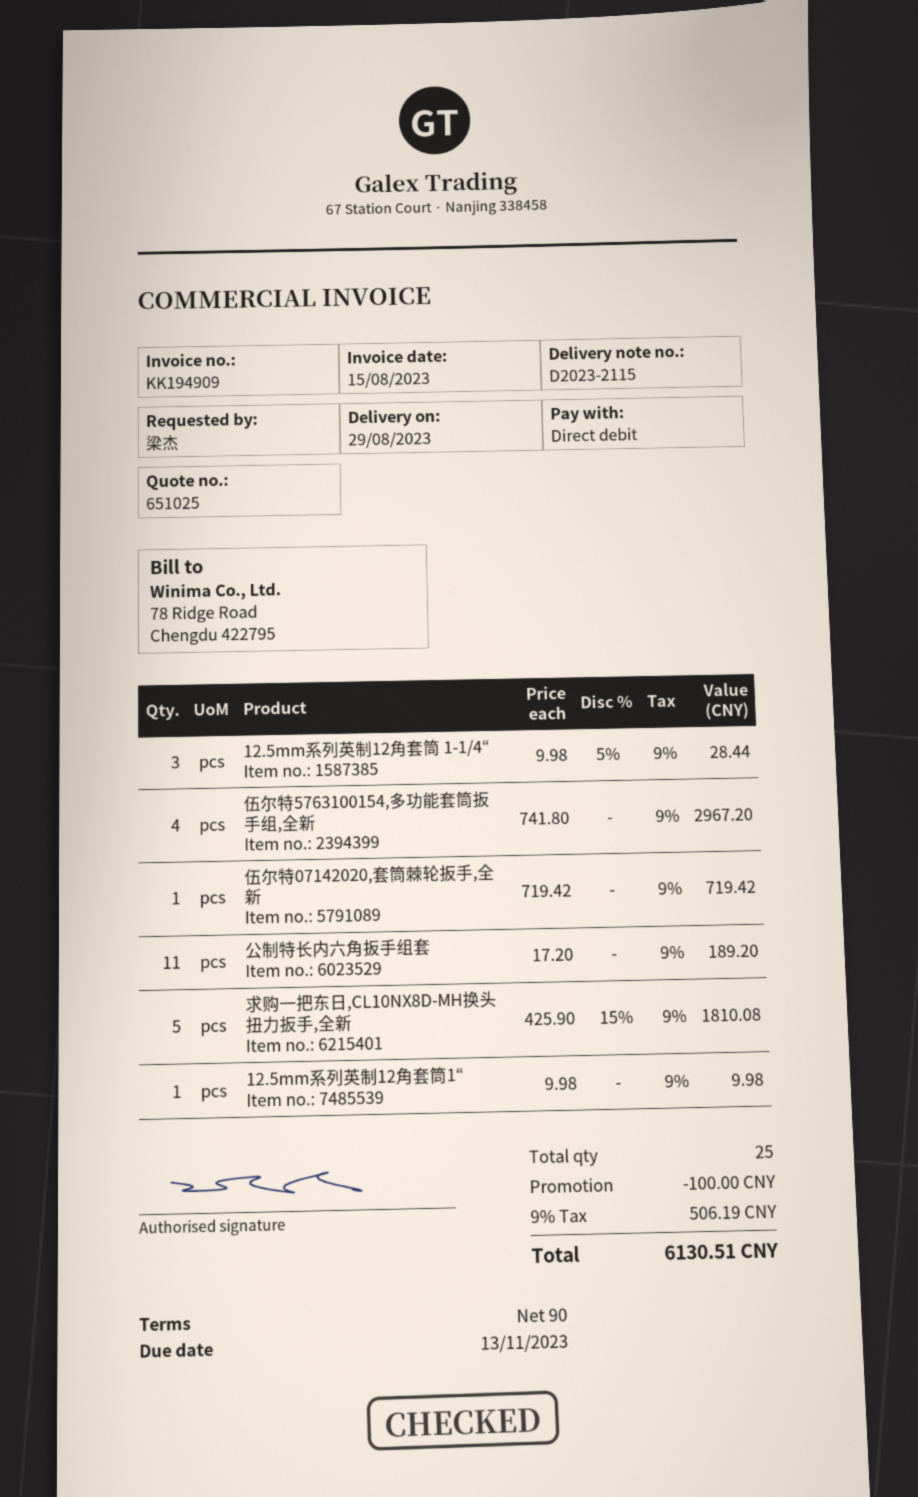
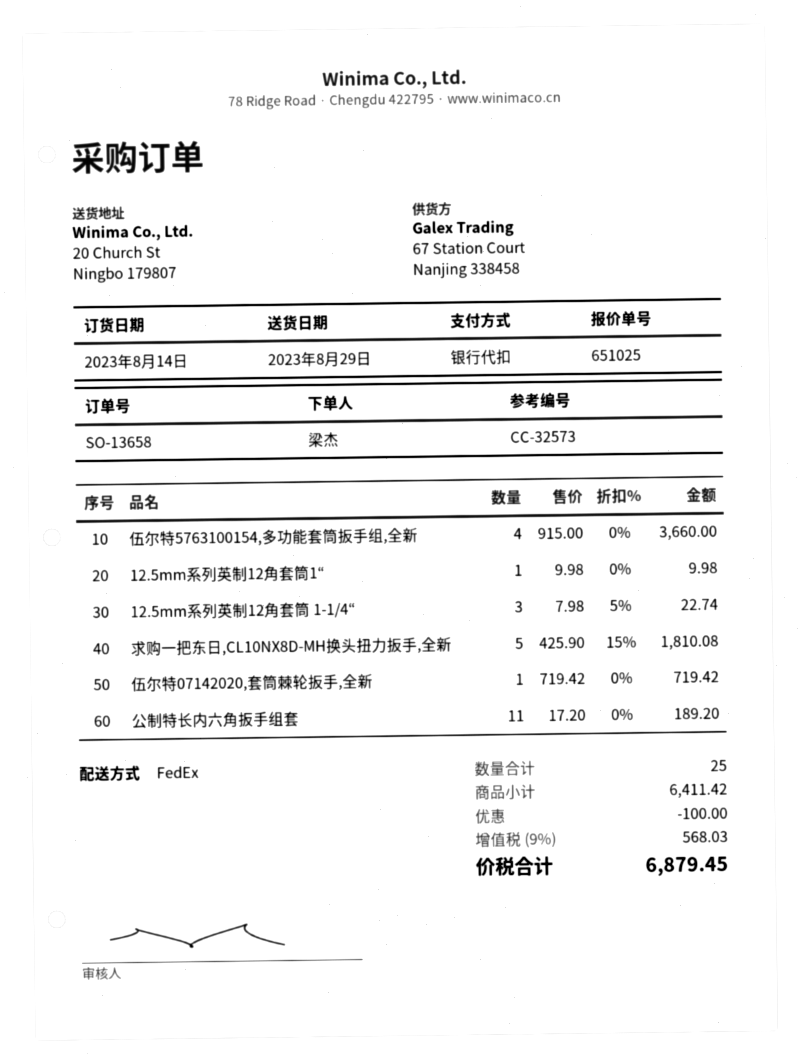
12.5mm系列英制12角套筒 1-1/4“: 3 x 9.98 - 5% = 28.44 -> 3 x 7.98 - 5% = 22.74
伍尔特5763100154,多功能套筒扳手组,全新: 4 x 741.80 = 2967.20 -> 4 x 915.00 = 3660.00
tax: 9% = 506.19 -> 9% = 568.03
total: 6130.51 -> 6879.45

